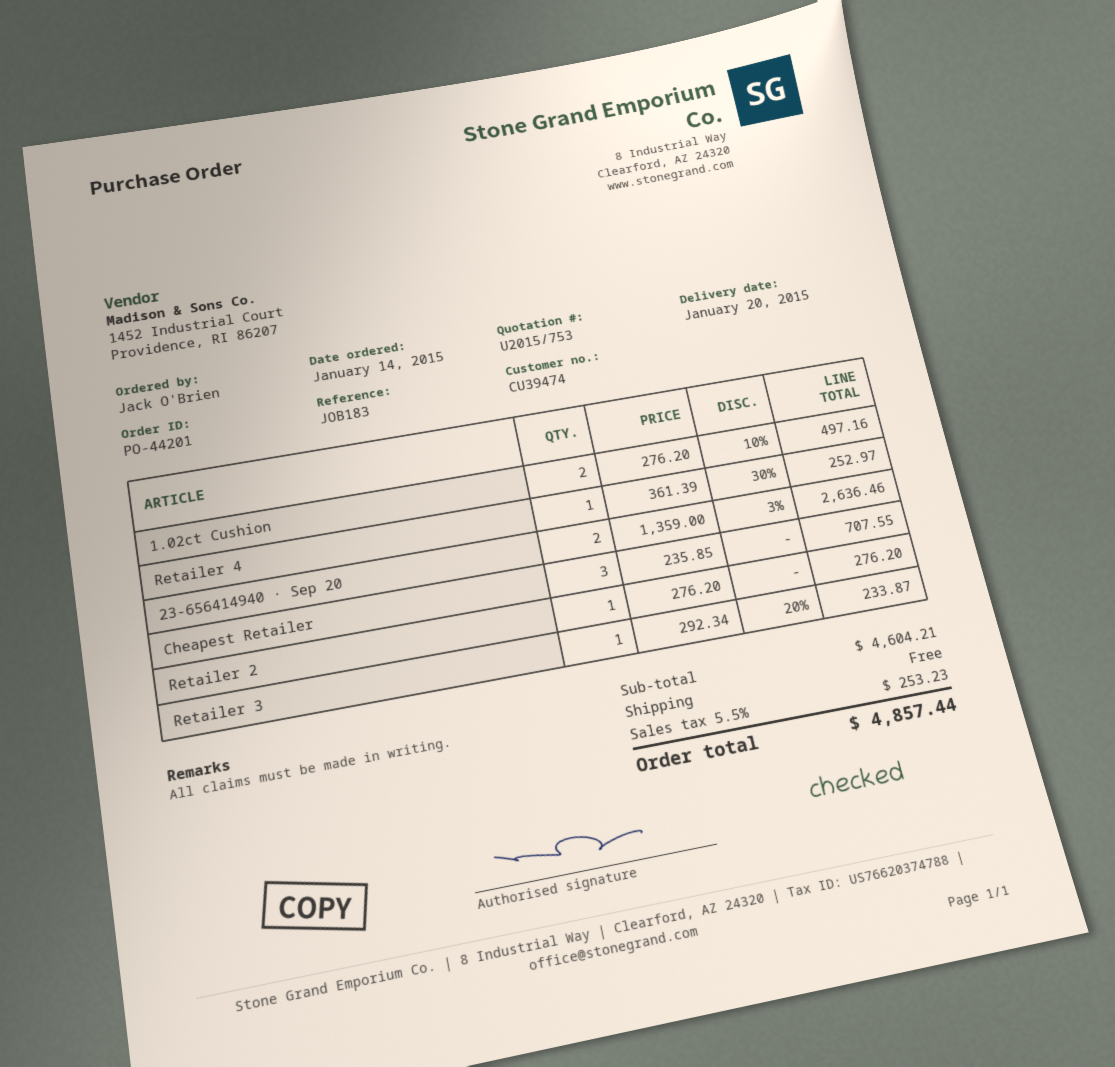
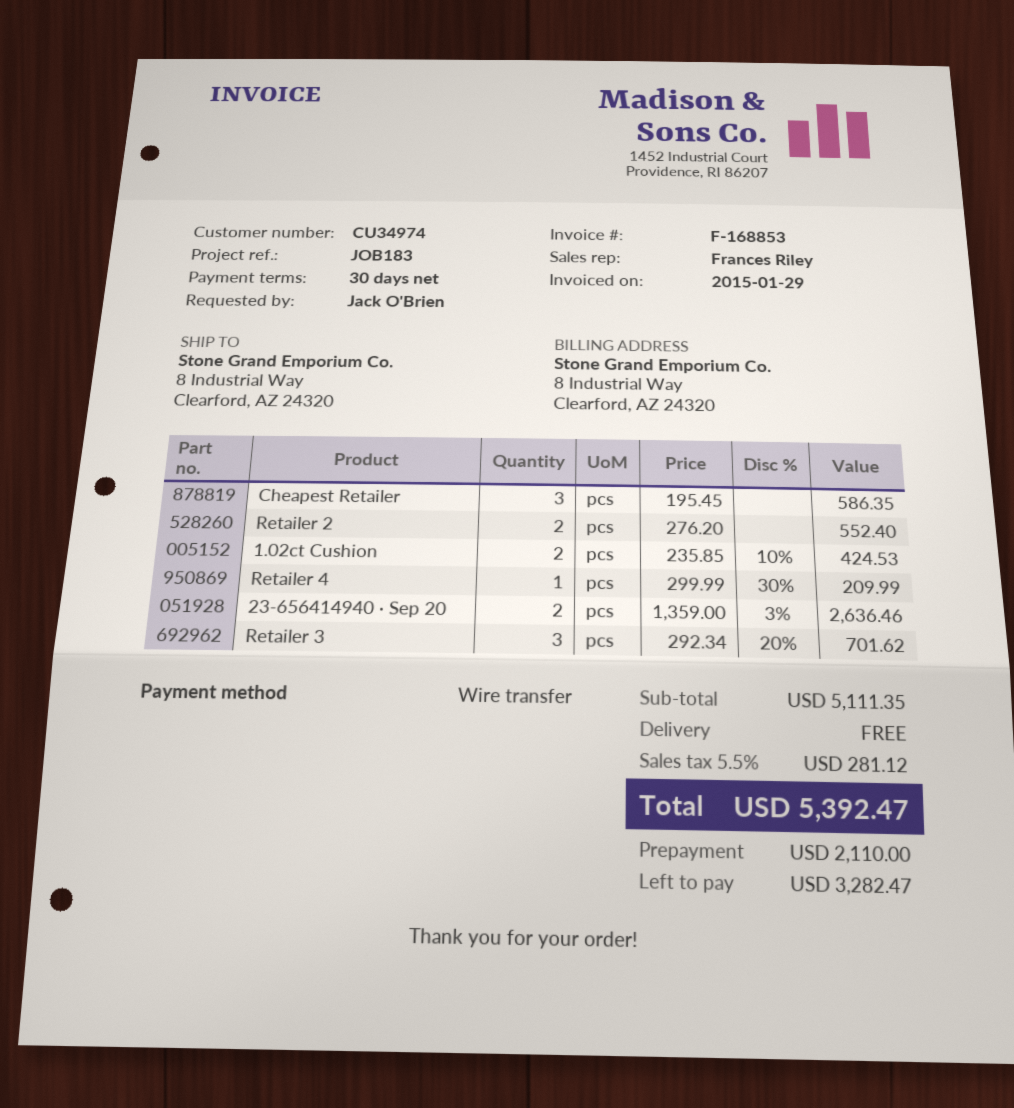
customer number: CU39474 -> CU34974
1.02ct Cushion: 2 x 276.20 - 10% = 497.16 -> 2 x 235.85 - 10% = 424.53
Retailer 4: 1 x 361.39 - 30% = 252.97 -> 1 x 299.99 - 30% = 209.99
Cheapest Retailer: 3 x 235.85 = 707.55 -> 3 x 195.45 = 586.35
Retailer 2: 1 x 276.20 = 276.20 -> 2 x 276.20 = 552.40
Retailer 3: 1 x 292.34 - 20% = 233.87 -> 3 x 292.34 - 20% = 701.62
subtotal: 4604.21 -> 5111.35
tax: 5.5% = 253.23 -> 5.5% = 281.12
total: 4857.44 -> 5392.47

